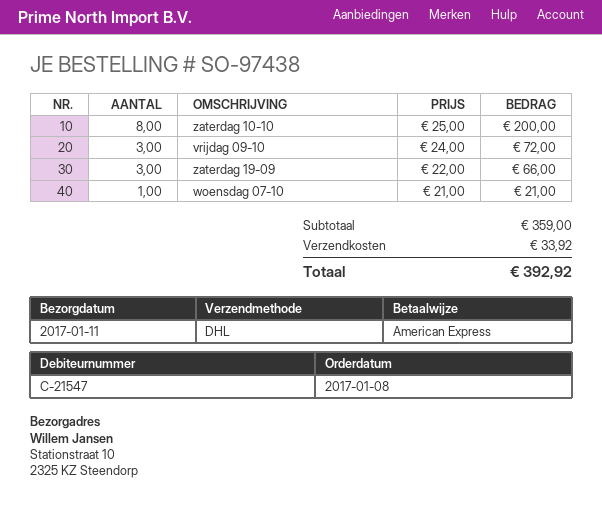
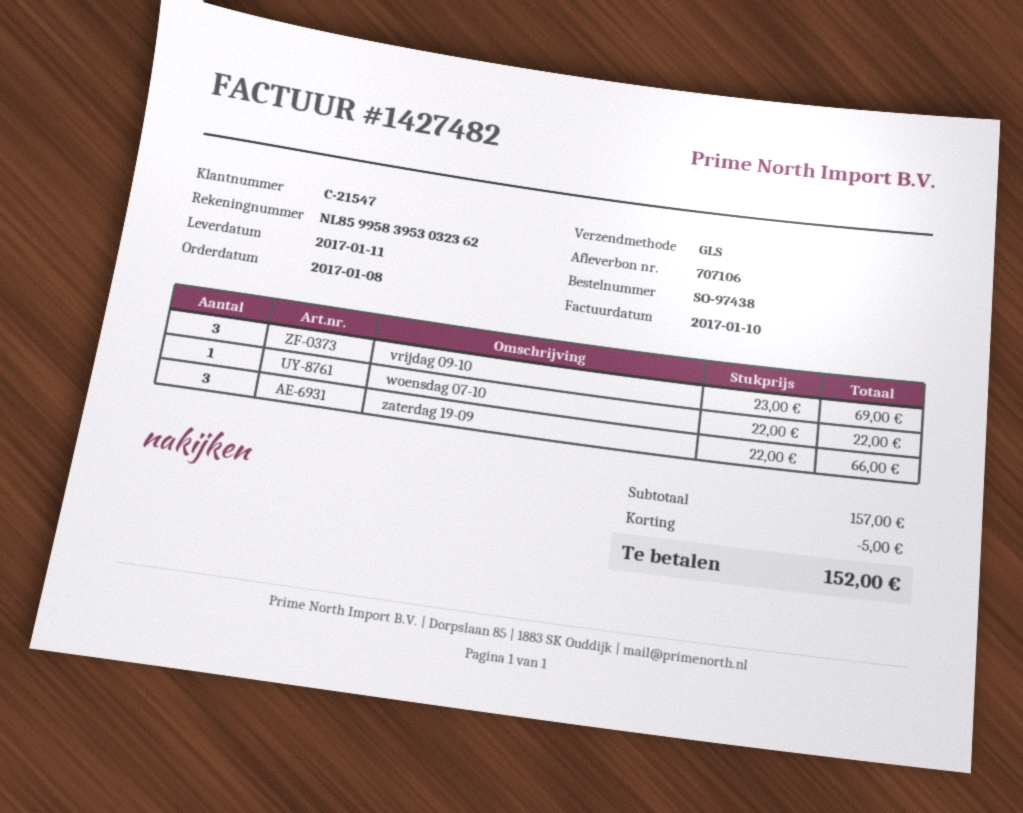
shipping method: DHL -> GLS
zaterdag 10-10: 8 x 25.00 = 200.00 -> none
vrijdag 09-10: 3 x 24.00 = 72.00 -> 3 x 23.00 = 69.00
woensdag 07-10: 1 x 21.00 = 21.00 -> 1 x 22.00 = 22.00
subtotal: 359.00 -> 157.00
discount: none -> 5.00
shipping: 33.92 -> none
total: 392.92 -> 152.00

